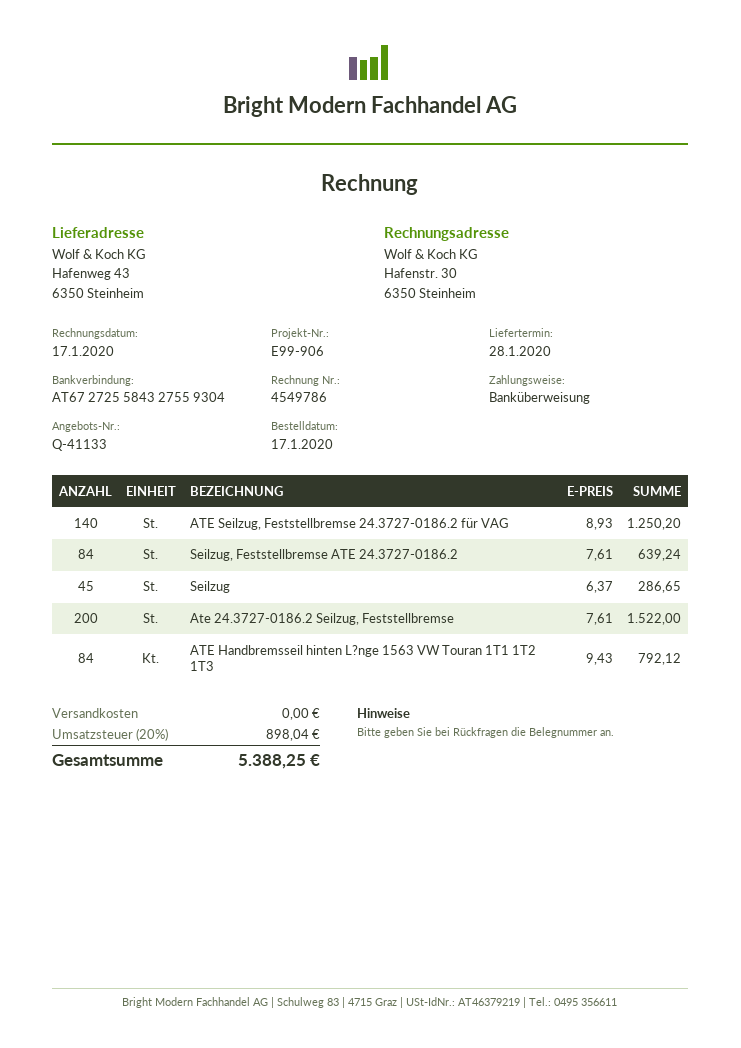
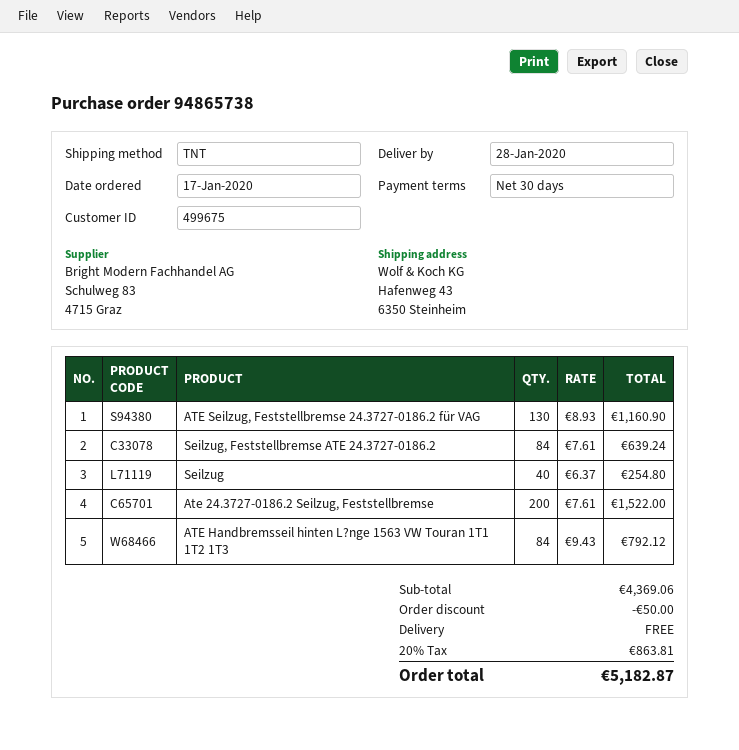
ATE Seilzug, Feststellbremse 24.3727-0186.2 für VAG: 140 x 8.93 = 1250.20 -> 130 x 8.93 = 1160.90
Seilzug: 45 x 6.37 = 286.65 -> 40 x 6.37 = 254.80
discount: none -> 50.00
tax: 20% = 898.04 -> 20% = 863.81
total: 5388.25 -> 5182.87

